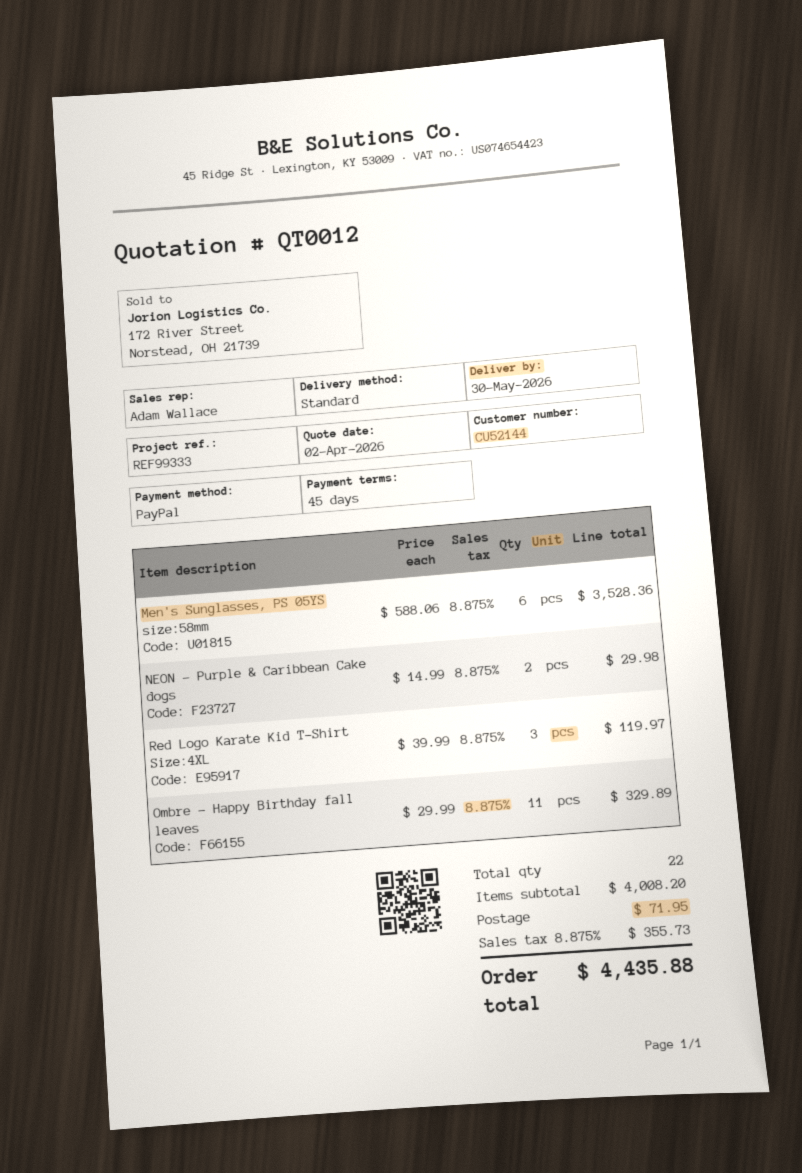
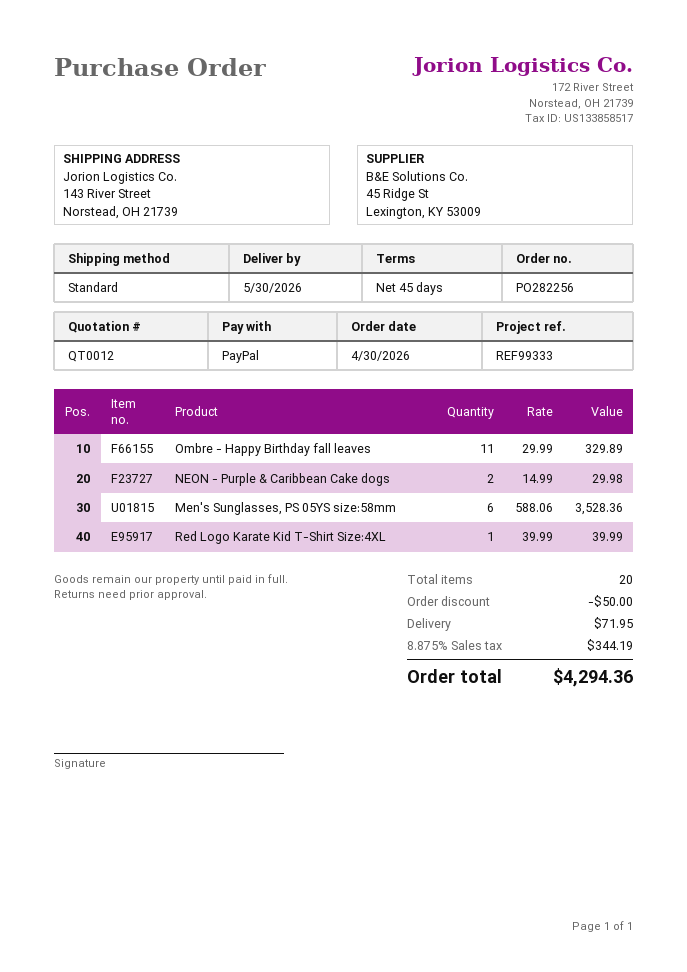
Red Logo Karate Kid T-Shirt Size:4XL: 3 x 39.99 = 119.97 -> 1 x 39.99 = 39.99
total quantity: 22 -> 20
discount: none -> 50.00
tax: 8.875% = 355.73 -> 8.875% = 344.19
total: 4435.88 -> 4294.36

